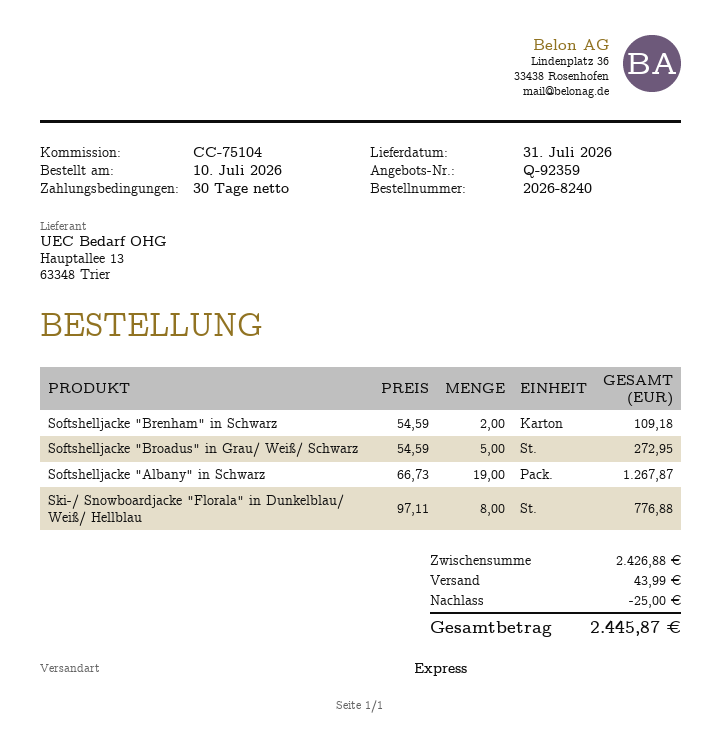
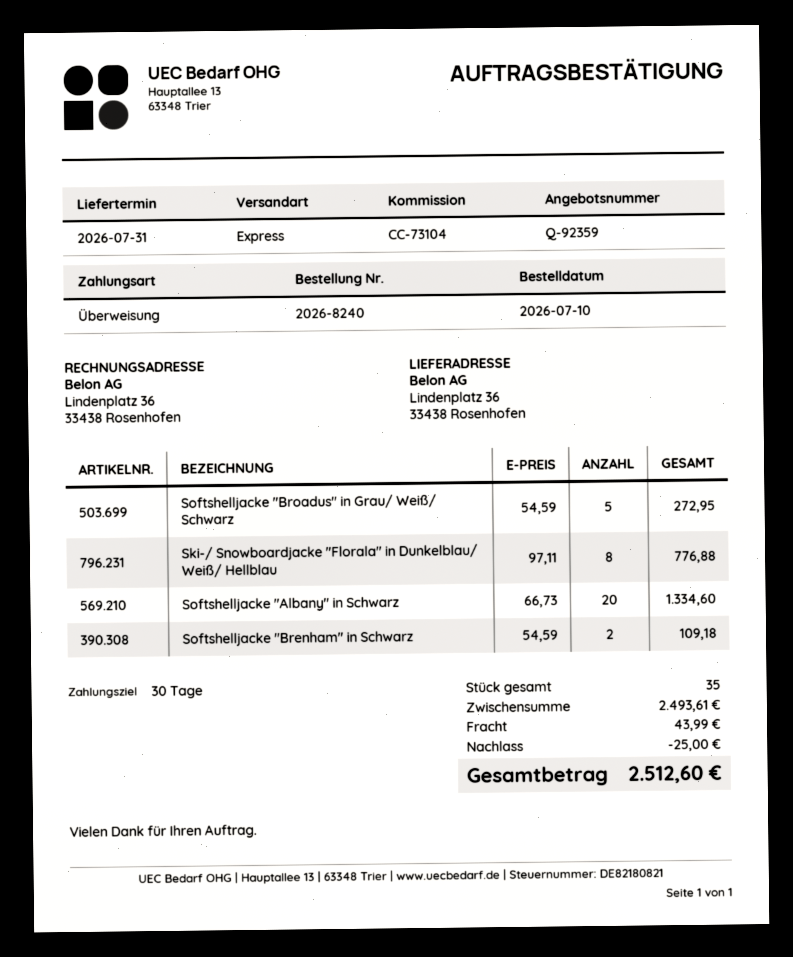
reference: CC-75104 -> CC-73104
Softshelljacke "Albany" in Schwarz: 19 x 66.73 = 1267.87 -> 20 x 66.73 = 1334.60
subtotal: 2426.88 -> 2493.61
total: 2445.87 -> 2512.60

